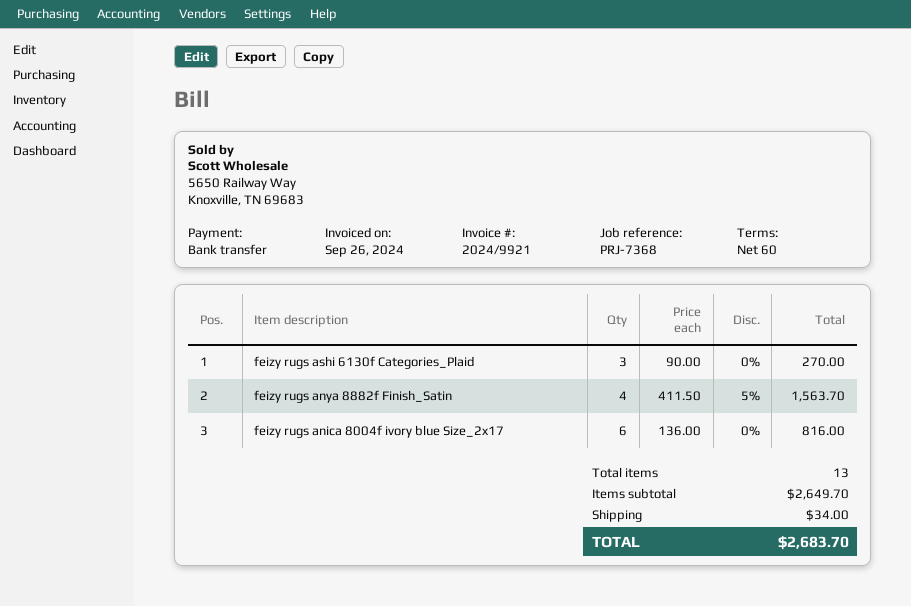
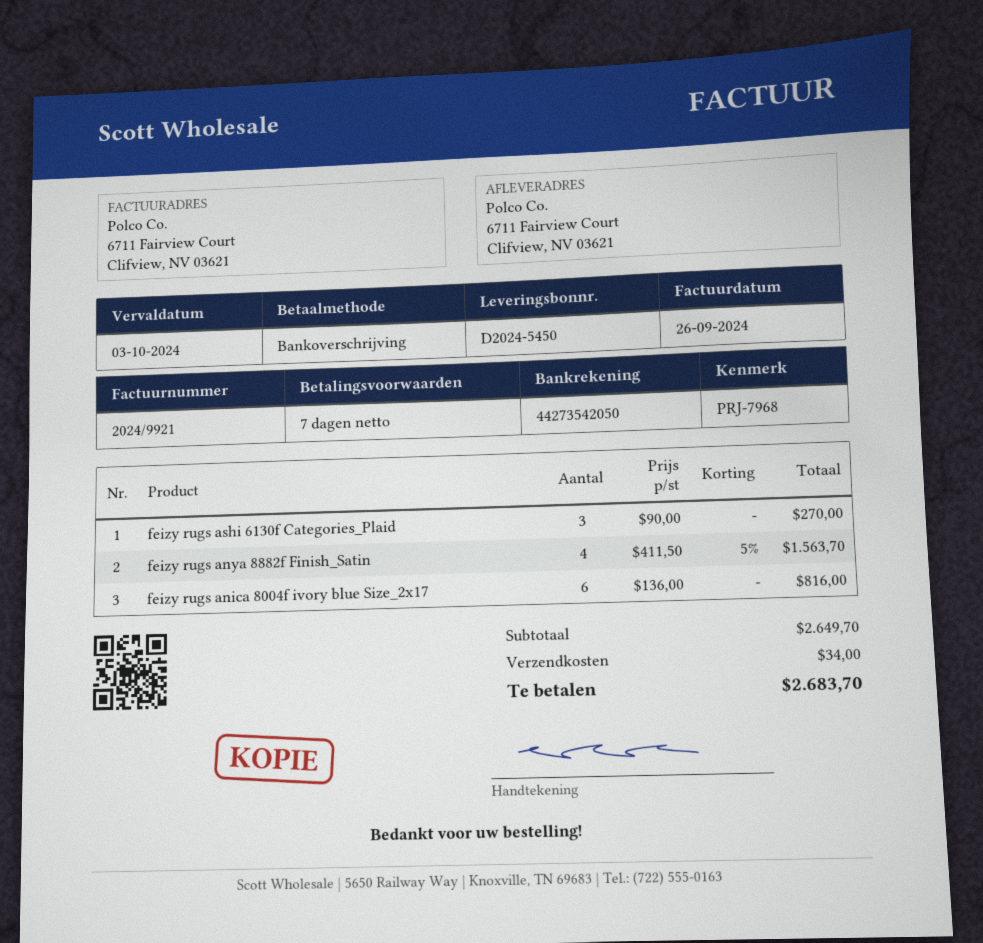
payment terms: 60 days -> 7 days
reference: PRJ-7368 -> PRJ-7968

